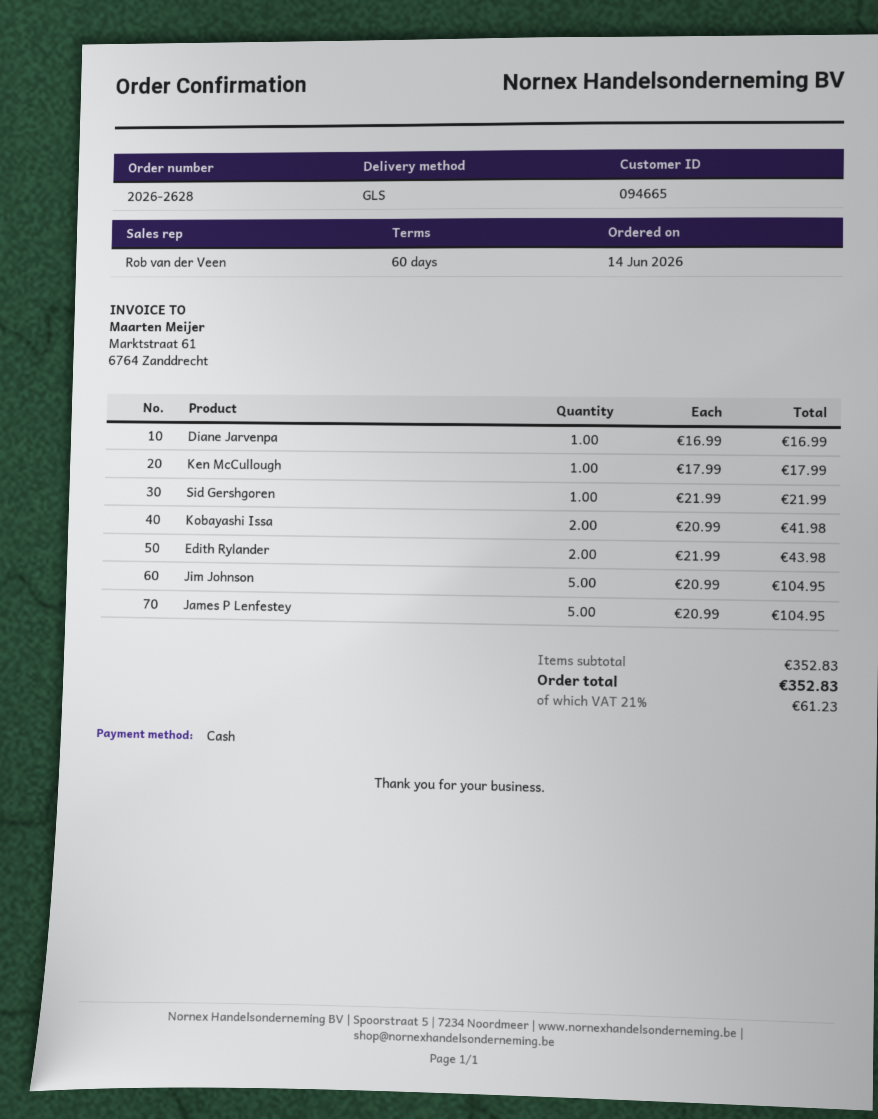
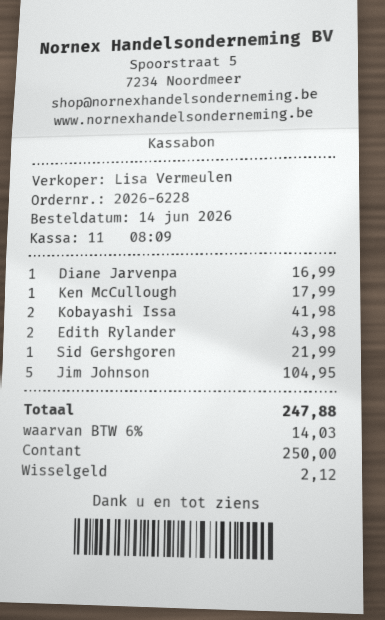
order number: 2026-2628 -> 2026-6228
sales rep: Rob van der Veen -> Lisa Vermeulen
James P Lenfestey: 5 for 104.95 -> none
tax: 21% = 61.23 -> 6% = 14.03
total: 352.83 -> 247.88

